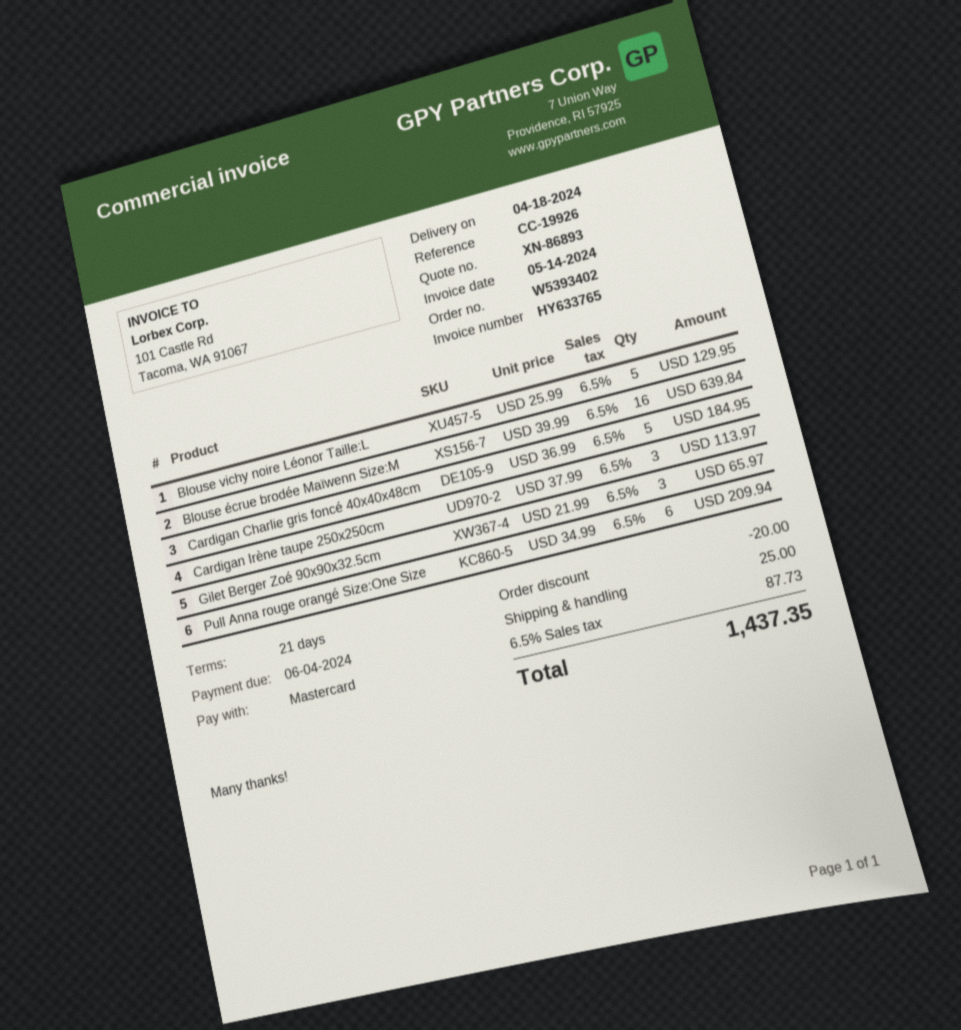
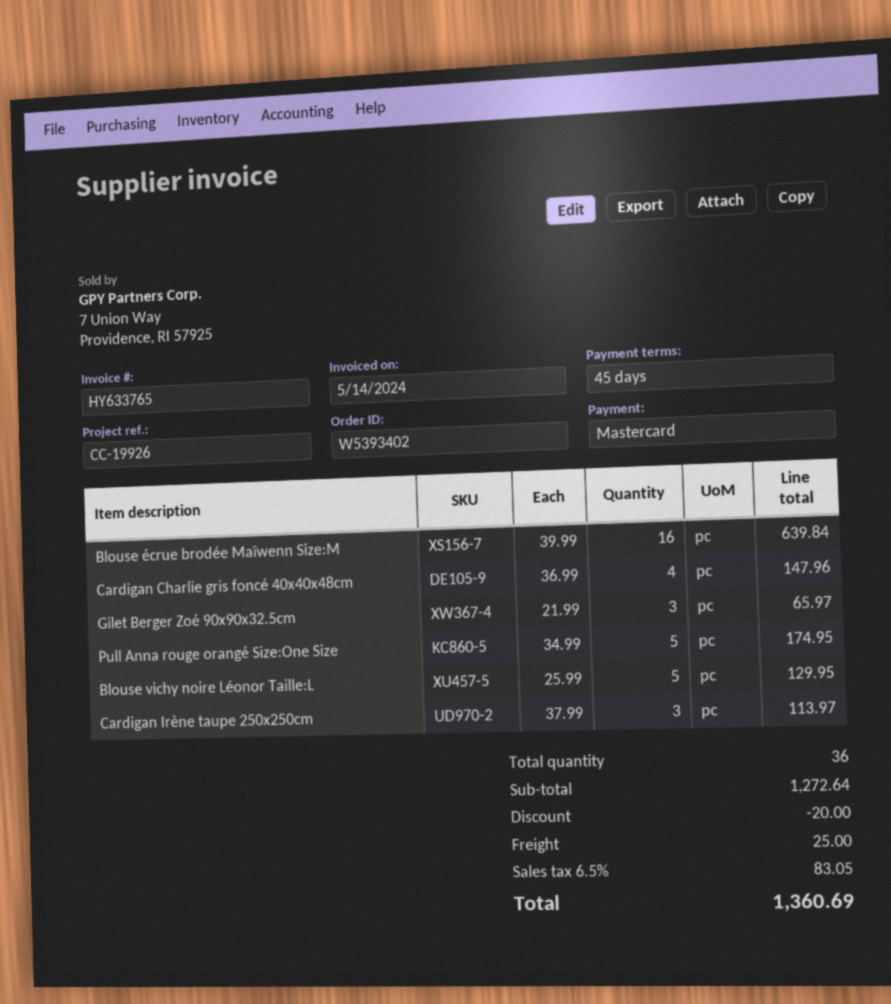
payment terms: 21 days -> 45 days
Cardigan Charlie gris foncé 40x40x48cm: 5 x 36.99 = 184.95 -> 4 x 36.99 = 147.96
Pull Anna rouge orangé Size:One Size: 6 x 34.99 = 209.94 -> 5 x 34.99 = 174.95
tax: 6.5% = 87.73 -> 6.5% = 83.05
total: 1437.35 -> 1360.69

